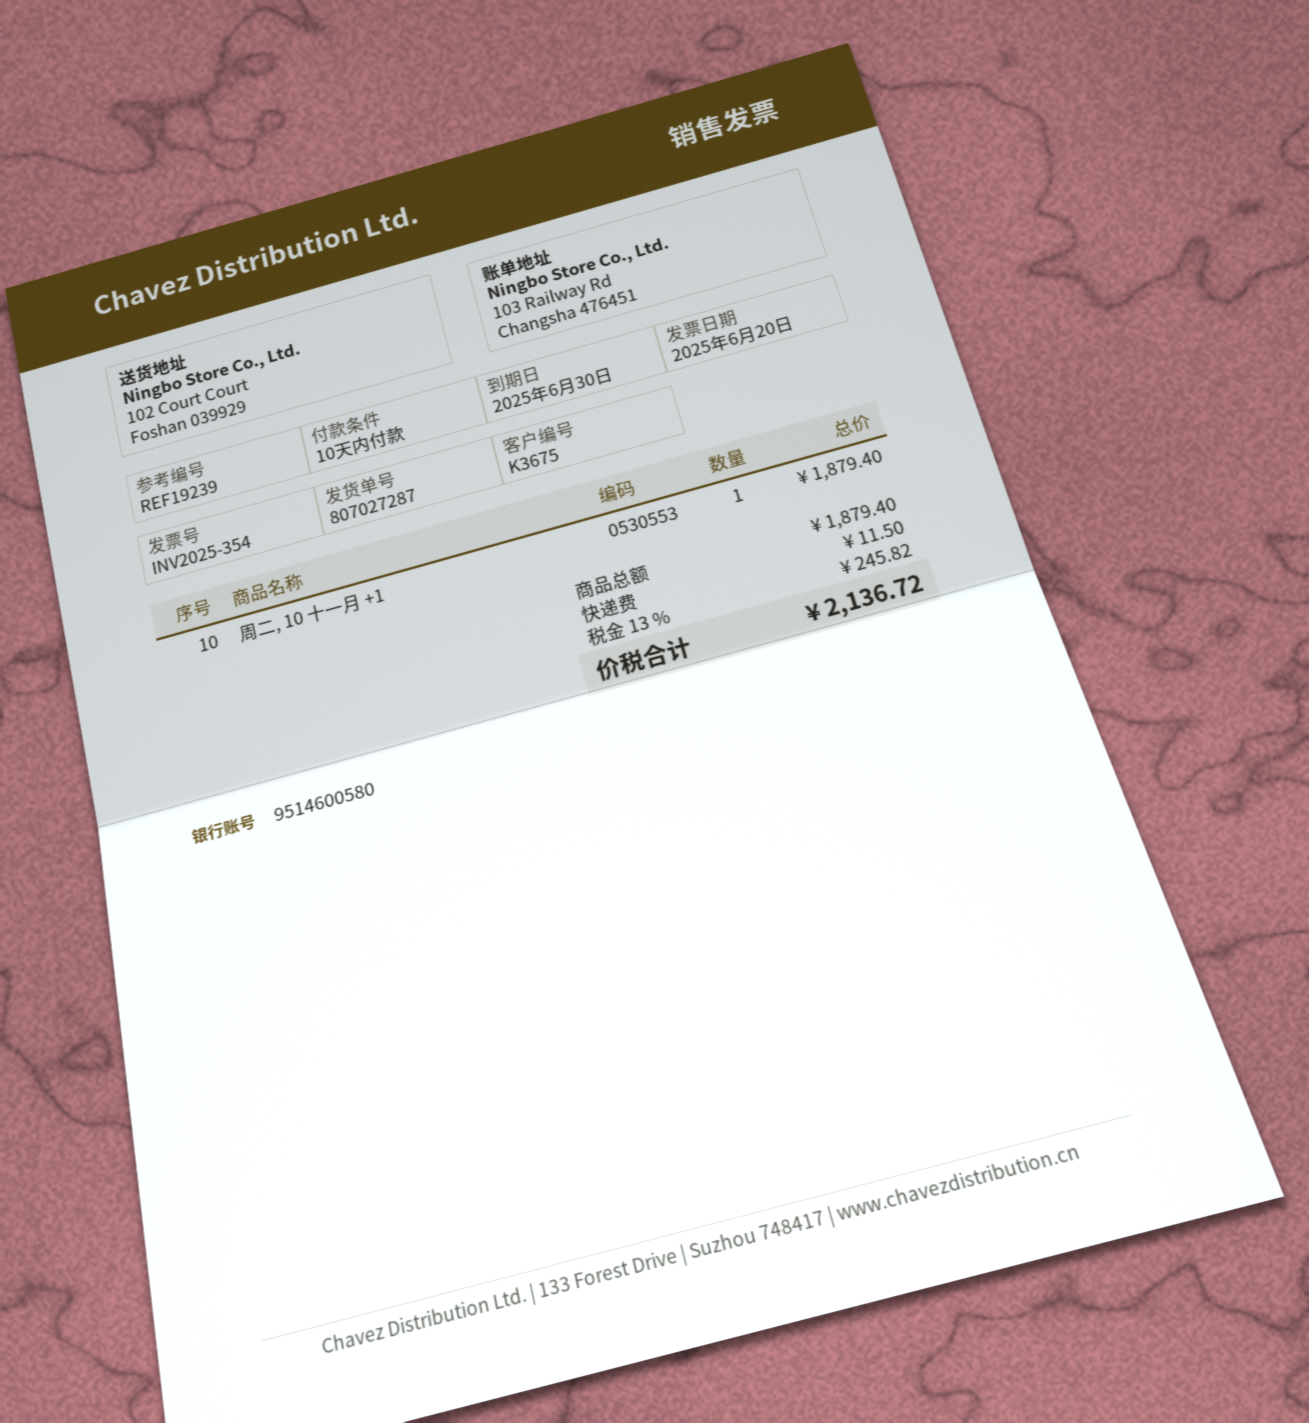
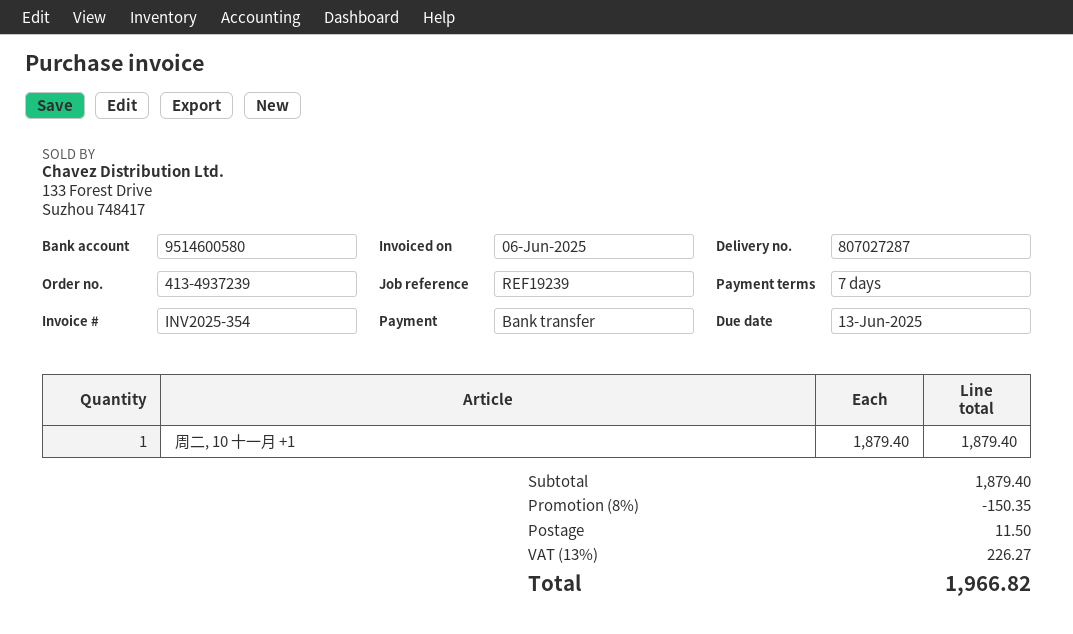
invoice date: 2025-06-20 -> 2025-06-06
payment terms: 10 days -> 7 days
due date: 2025-06-30 -> 2025-06-13
discount: none -> 8% = 150.35
tax: 13% = 245.82 -> 13% = 226.27
total: 2136.72 -> 1966.82

